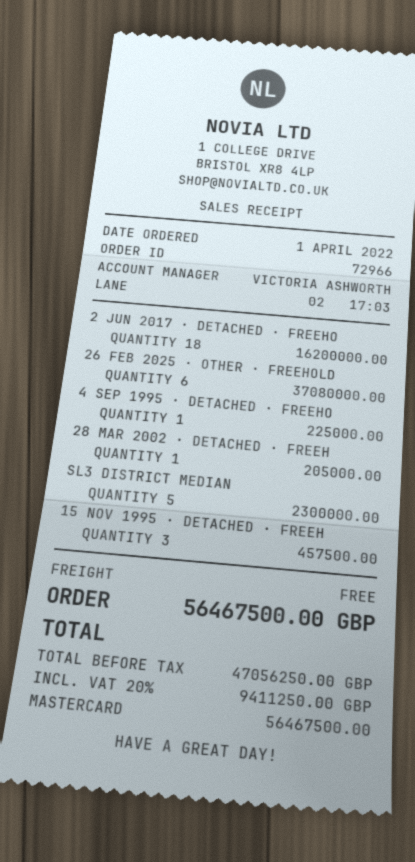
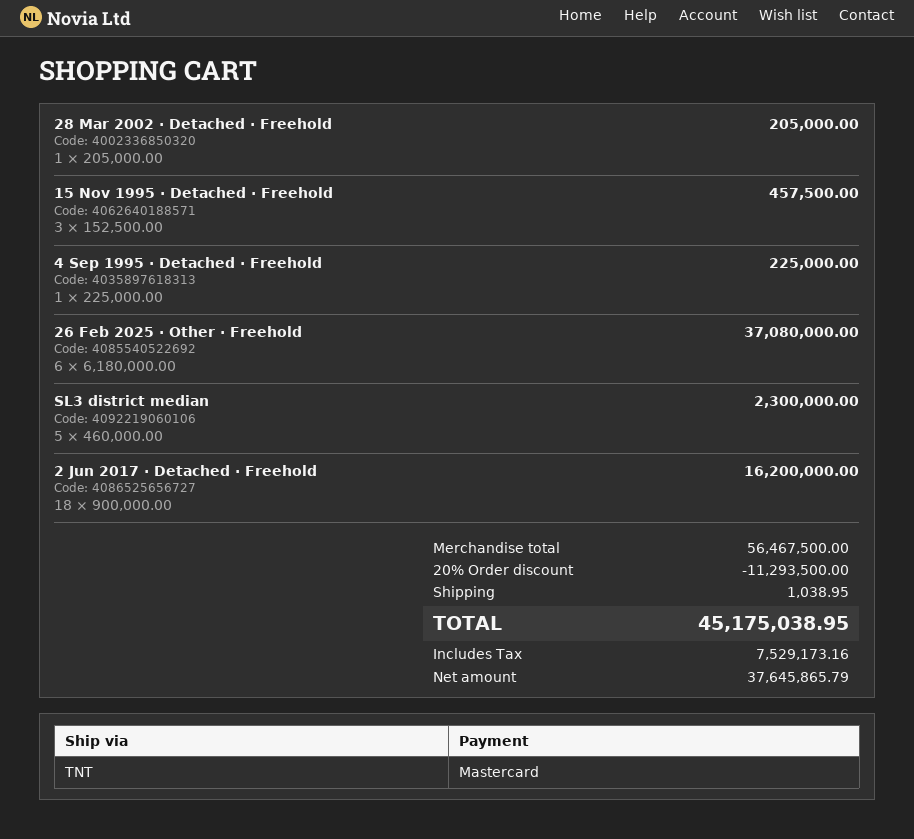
discount: none -> 20% = 11293500.00
shipping: 0.00 -> 1038.95
net: 47056250.00 -> 37645865.79
tax: 9411250.00 -> 7529173.16
total: 56467500.00 -> 45175038.95

